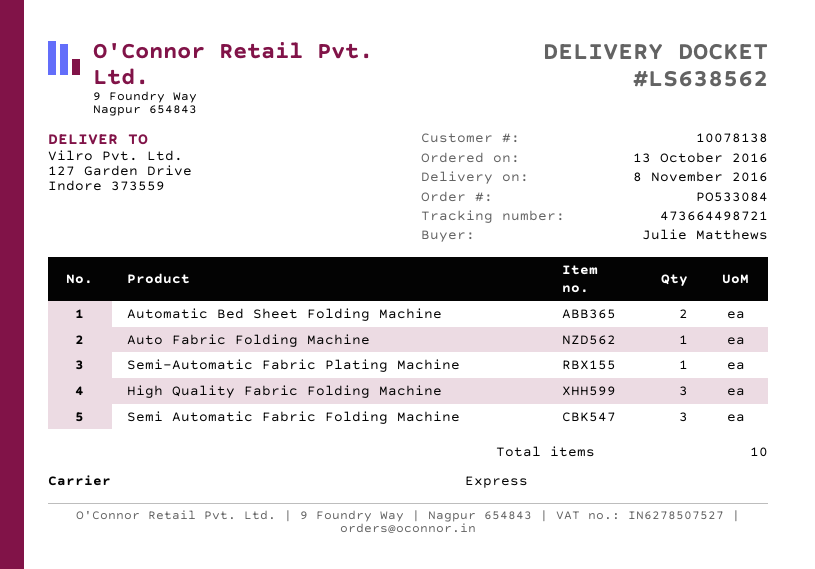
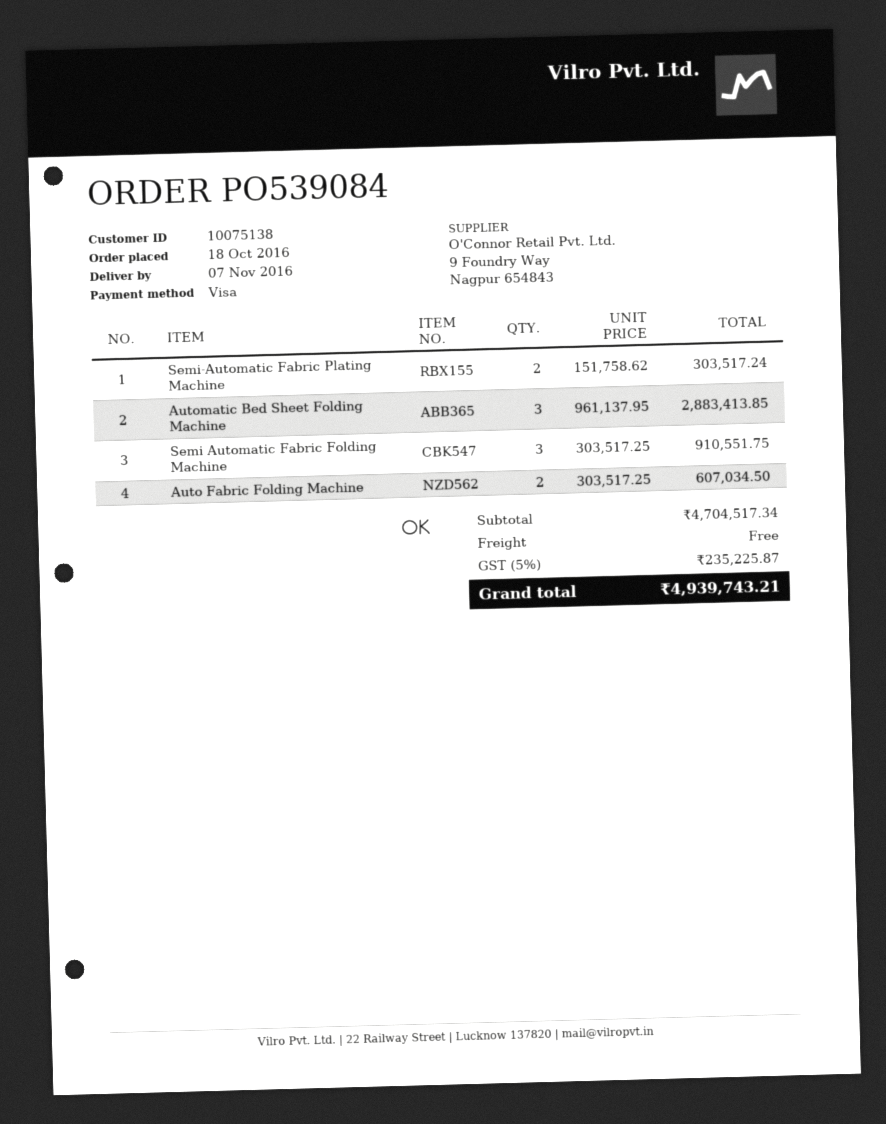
order number: PO533084 -> PO539084
order date: 2016-10-13 -> 2016-10-18
delivery date: 2016-11-08 -> 2016-11-07
customer number: 10078138 -> 10075138
Automatic Bed Sheet Folding Machine: 2 -> 3
Auto Fabric Folding Machine: 1 -> 2
Semi-Automatic Fabric Plating Machine: 1 -> 2
High Quality Fabric Folding Machine: 3 -> none

